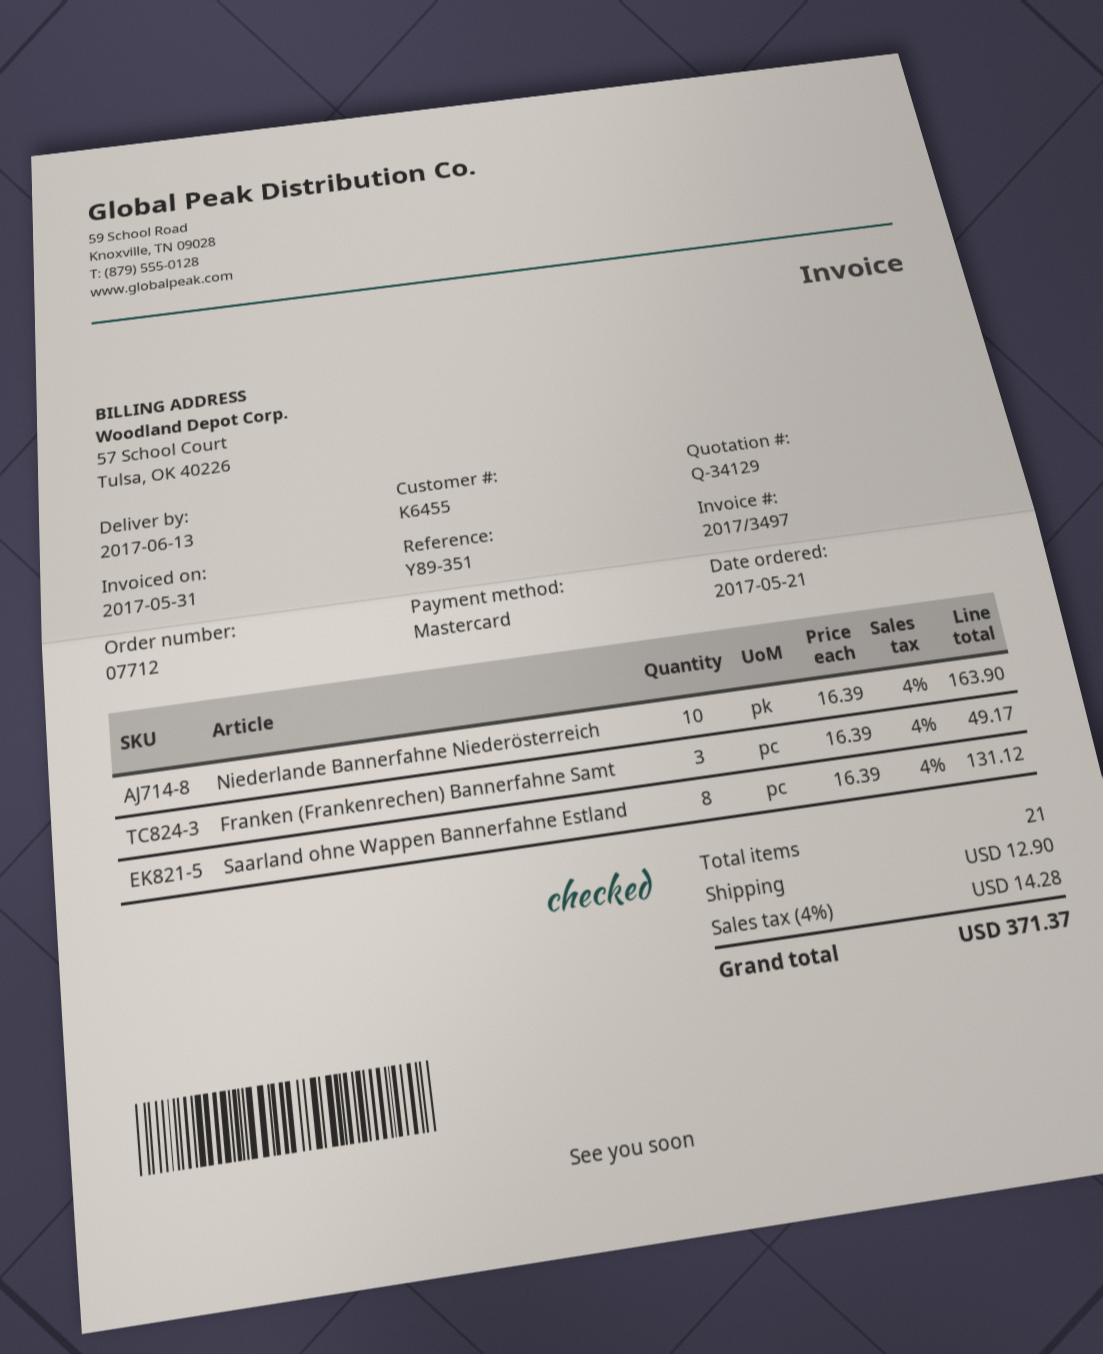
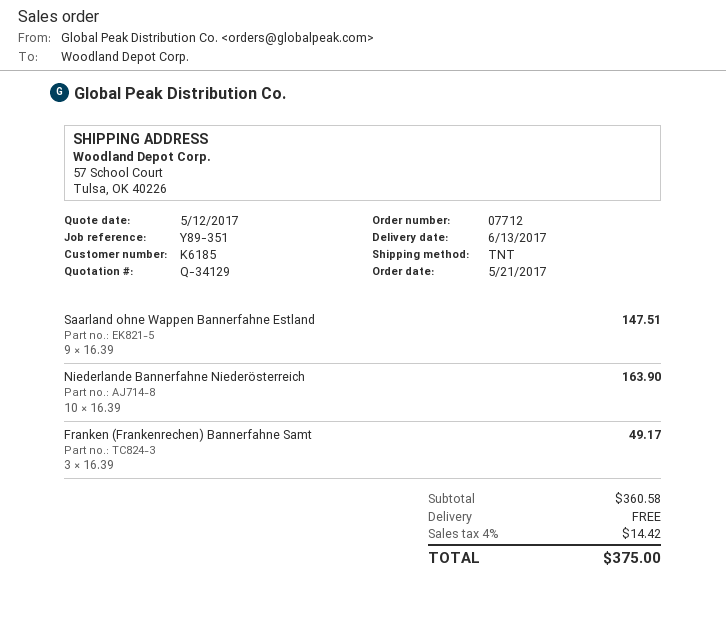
customer number: K6455 -> K6185
Saarland ohne Wappen Bannerfahne Estland: 8 x 16.39 = 131.12 -> 9 x 16.39 = 147.51
shipping: 12.90 -> 0.00
tax: 4% = 14.28 -> 4% = 14.42
total: 371.37 -> 375.00

